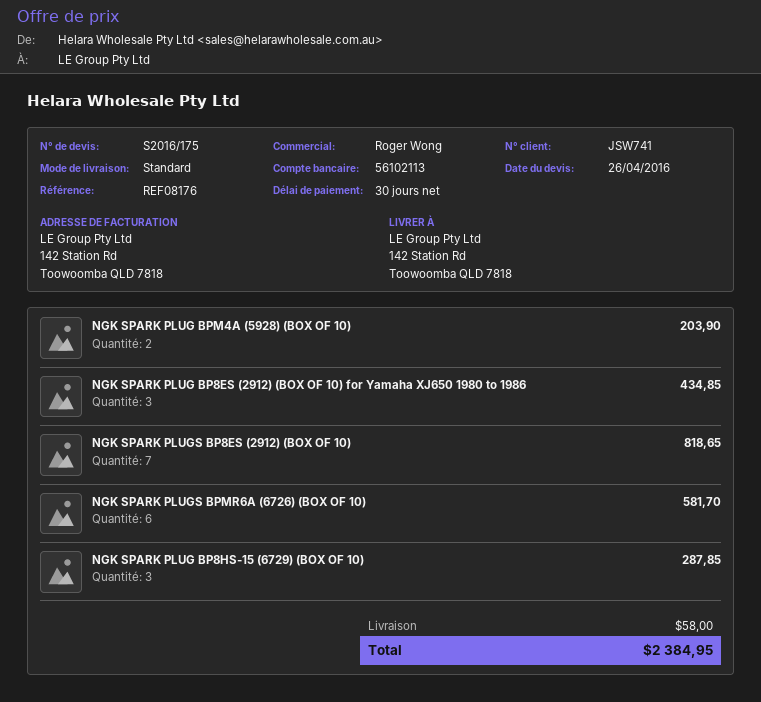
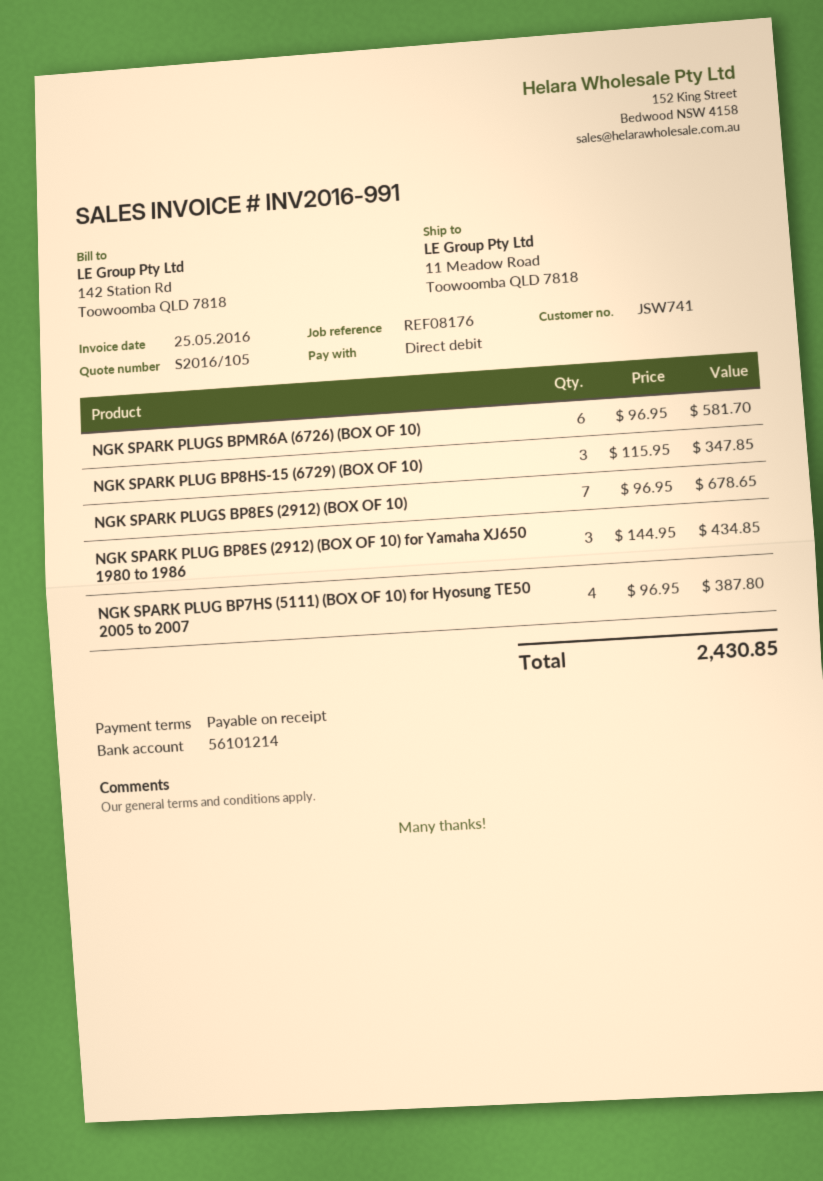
quote number: S2016/175 -> S2016/105
payment terms: 30 days -> on receipt
bank account: 56102113 -> 56101214
ship to: 142 Station Rd, Toowoomba QLD 7818 -> 11 Meadow Road, Toowoomba QLD 7818
NGK SPARK PLUG BPM4A (5928) (BOX OF 10): 2 for 203.90 -> none
NGK SPARK PLUGS BP8ES (2912) (BOX OF 10): 7 for 818.65 -> 7 for 678.65
NGK SPARK PLUG BP8HS-15 (6729) (BOX OF 10): 3 for 287.85 -> 3 for 347.85
NGK SPARK PLUG BP7HS (5111) (BOX OF 10) for Hyosung TE50 2005 to 2007: none -> 4 for 387.80
shipping: 58.00 -> none
total: 2384.95 -> 2430.85

